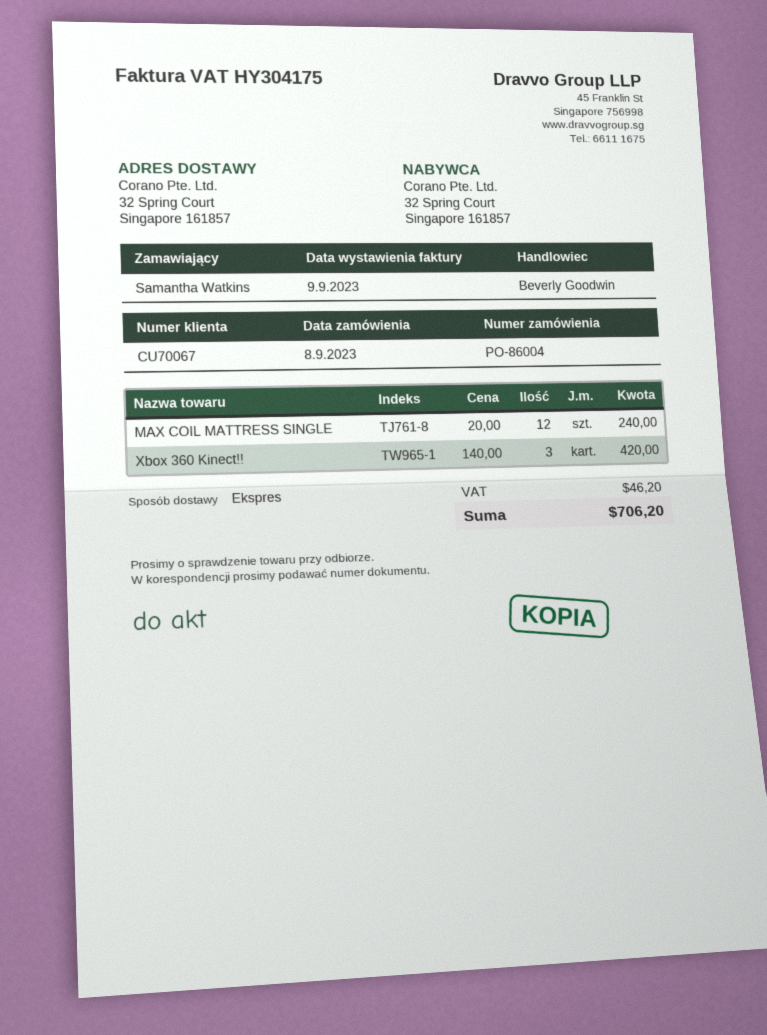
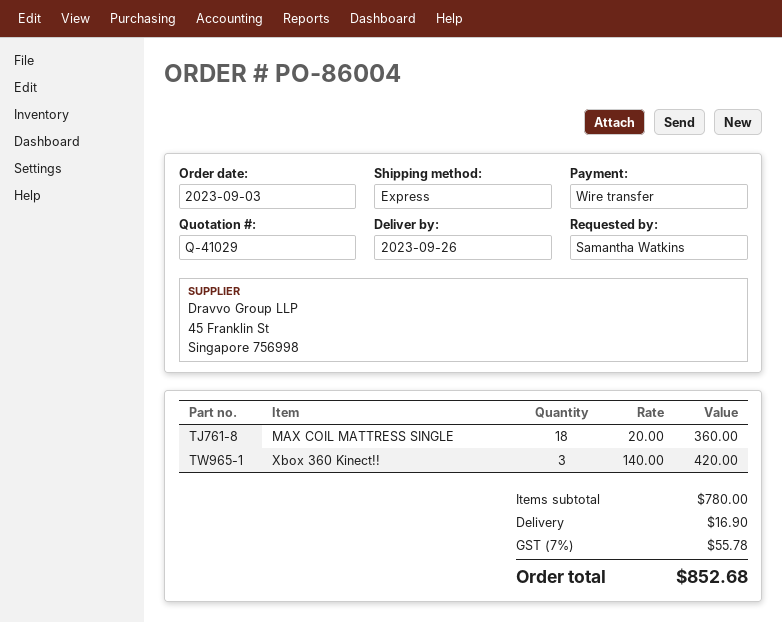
order date: 2023-09-08 -> 2023-09-03
MAX COIL MATTRESS SINGLE: 12 x 20.00 = 240.00 -> 18 x 20.00 = 360.00
shipping: none -> 16.90
tax: 46.20 -> 55.78
total: 706.20 -> 852.68

